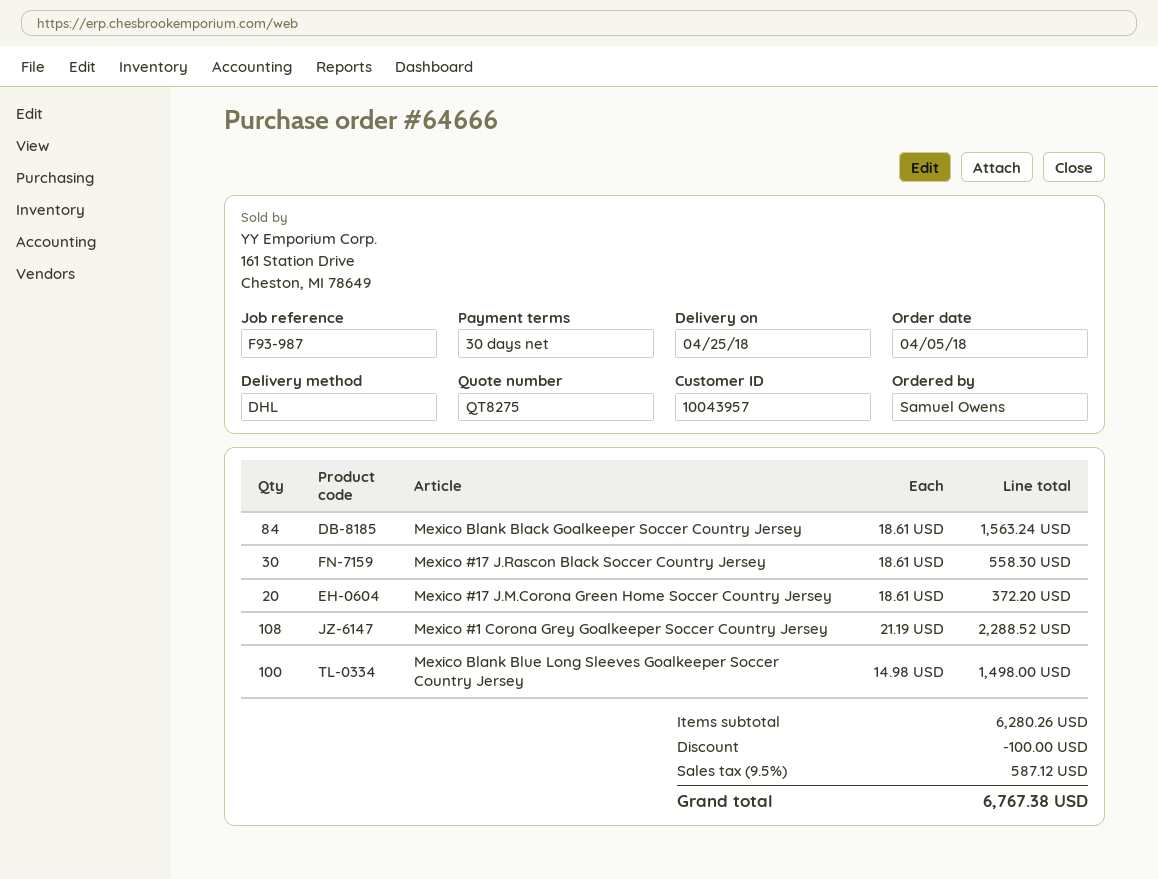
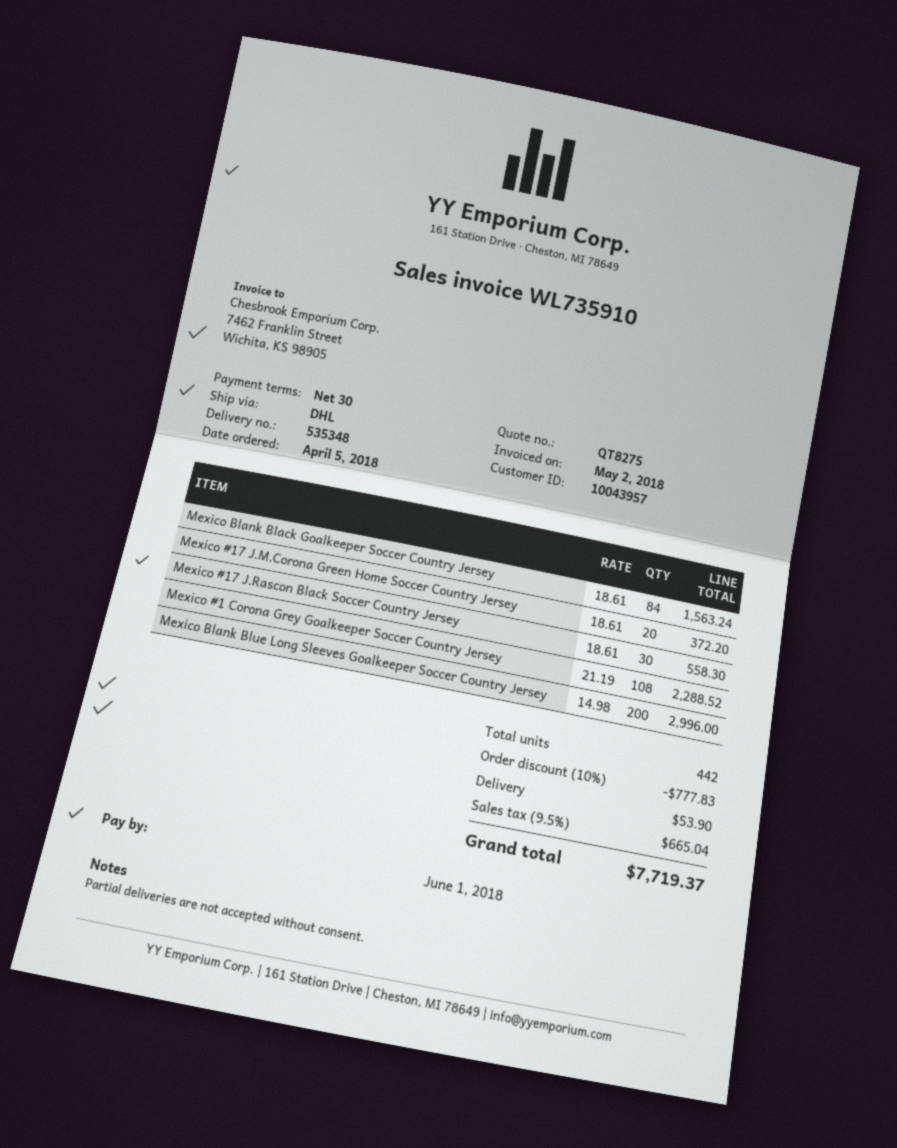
Mexico Blank Blue Long Sleeves Goalkeeper Soccer Country Jersey: 100 x 14.98 = 1498.00 -> 200 x 14.98 = 2996.00
discount: 100.00 -> 777.83
shipping: none -> 53.90
tax: 9.5% = 587.12 -> 9.5% = 665.04
total: 6767.38 -> 7719.37

